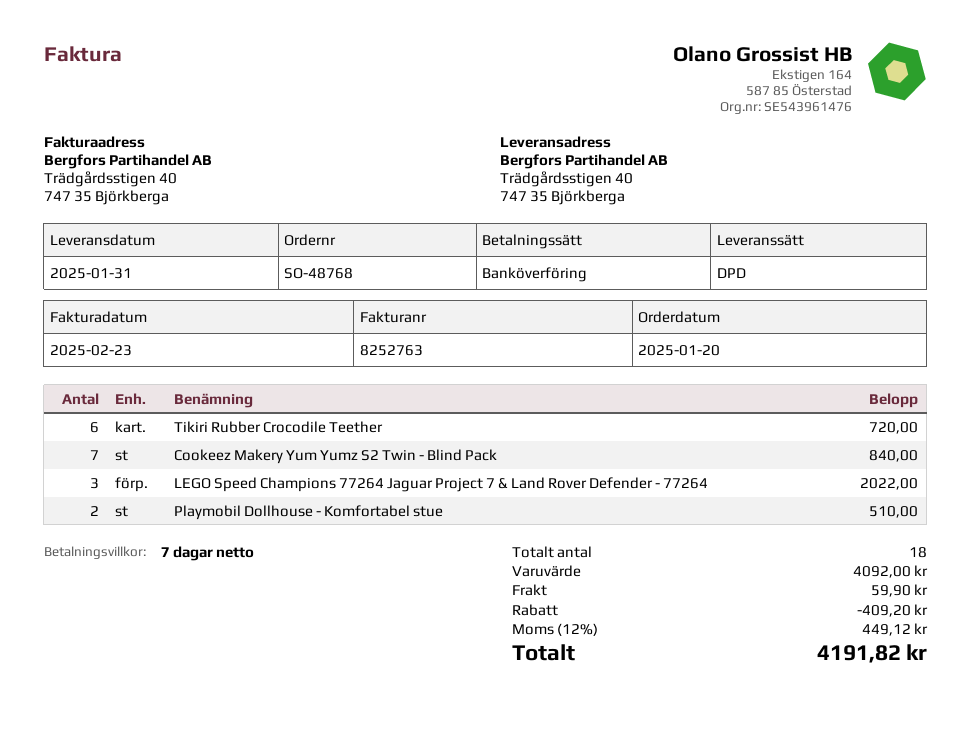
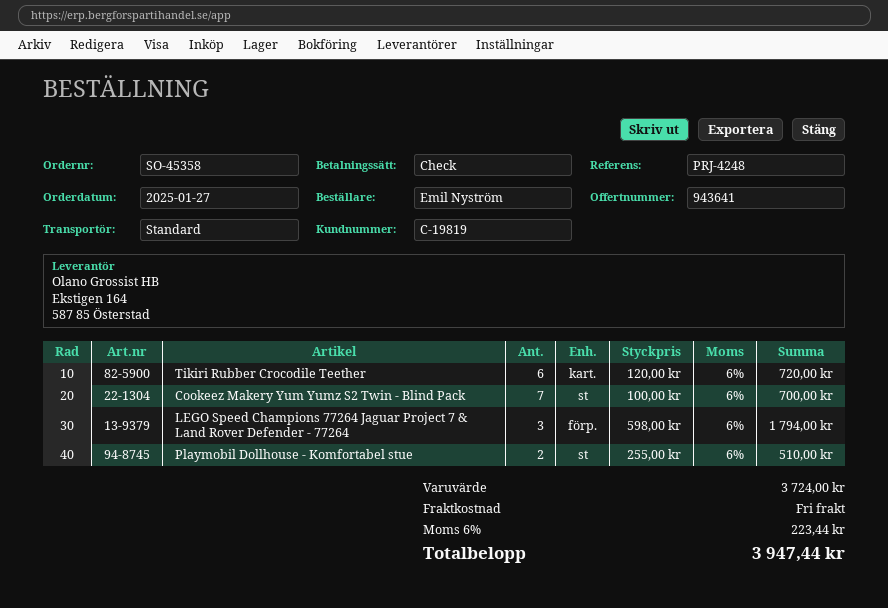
order number: SO-48768 -> SO-45358
order date: 2025-01-20 -> 2025-01-27
payment method: bank transfer -> cheque
shipping method: DPD -> standard
Cookeez Makery Yum Yumz S2 Twin - Blind Pack: 7 for 840.00 -> 7 for 700.00
LEGO Speed Champions 77264 Jaguar Project 7 & Land Rover Defender - 77264: 3 for 2022.00 -> 3 for 1794.00
subtotal: 4092.00 -> 3724.00
discount: 409.20 -> none
shipping: 59.90 -> 0.00
tax: 12% = 449.12 -> 6% = 223.44
total: 4191.82 -> 3947.44

